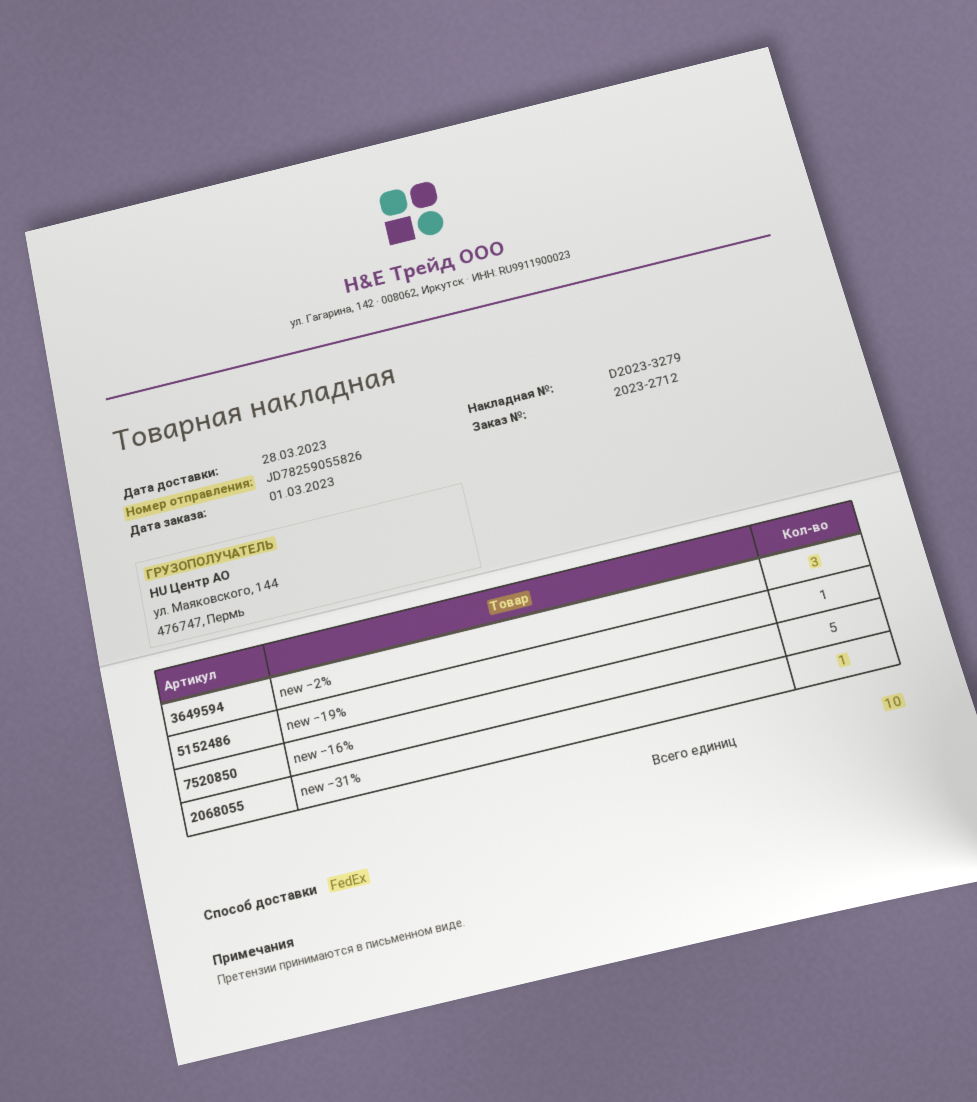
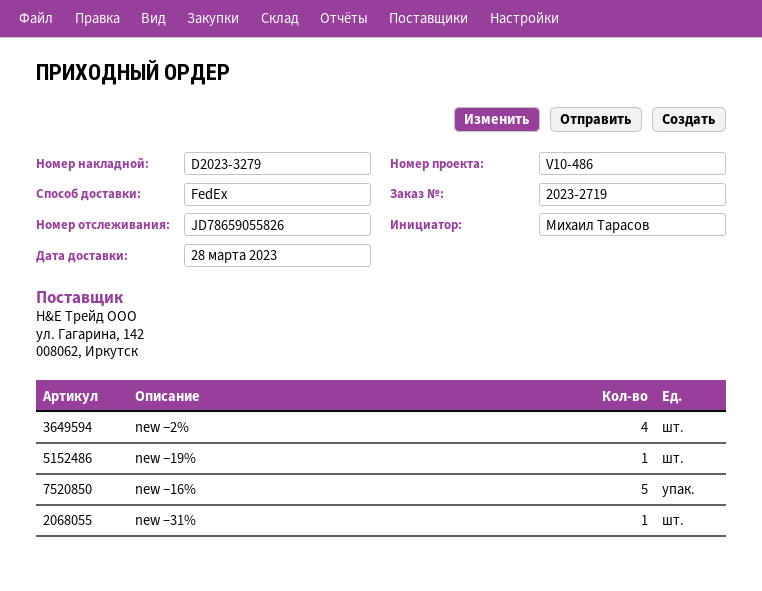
order number: 2023-2712 -> 2023-2719
tracking number: JD78259055826 -> JD78659055826
new −2%: 3 -> 4

